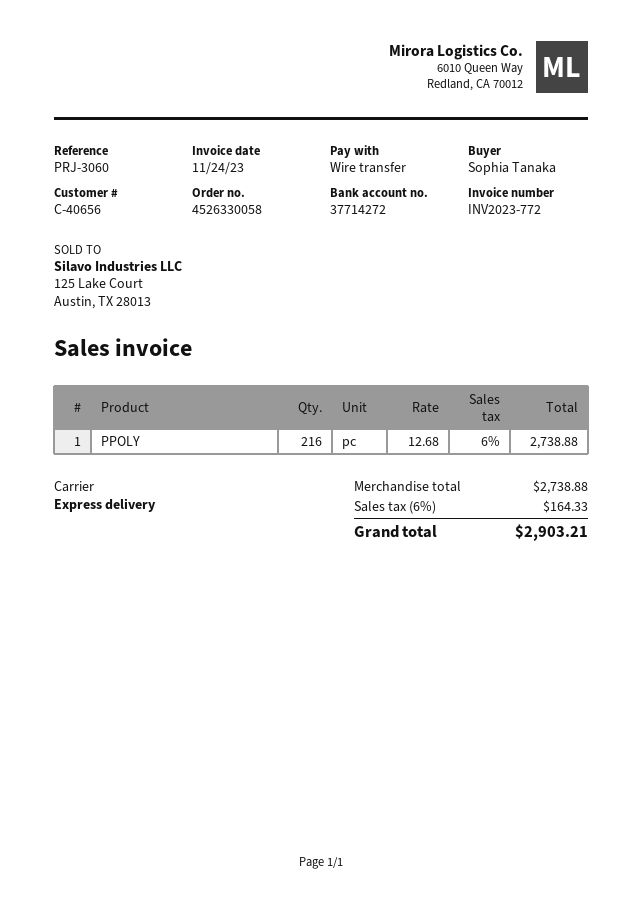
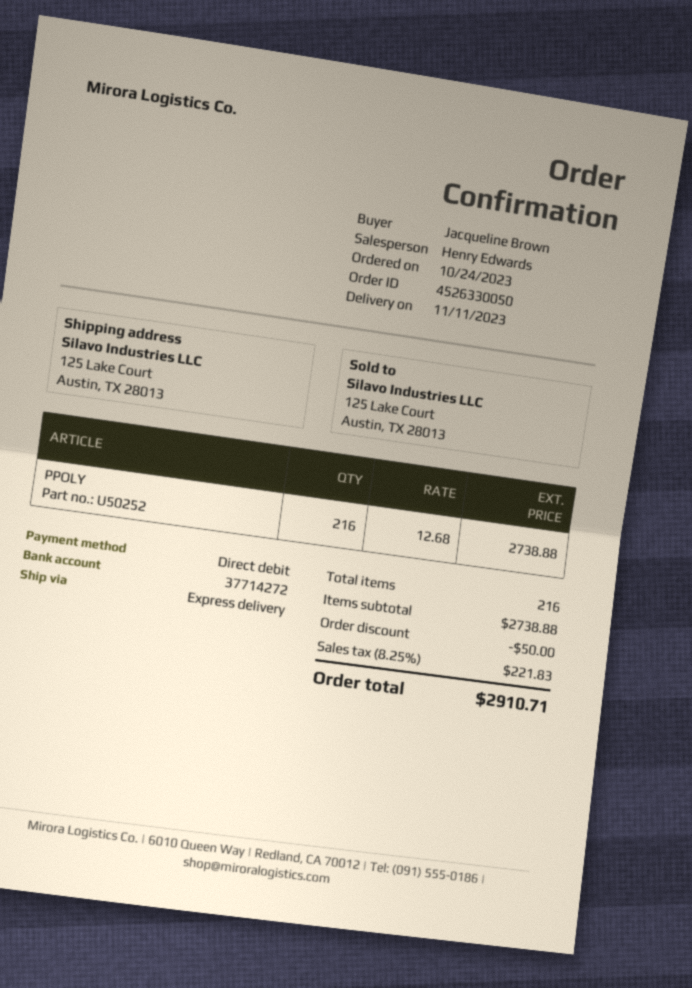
order number: 4526330058 -> 4526330050
ordered by: Sophia Tanaka -> Jacqueline Brown
payment method: bank transfer -> direct debit
discount: none -> 50.00
tax: 6% = 164.33 -> 8.25% = 221.83
total: 2903.21 -> 2910.71

